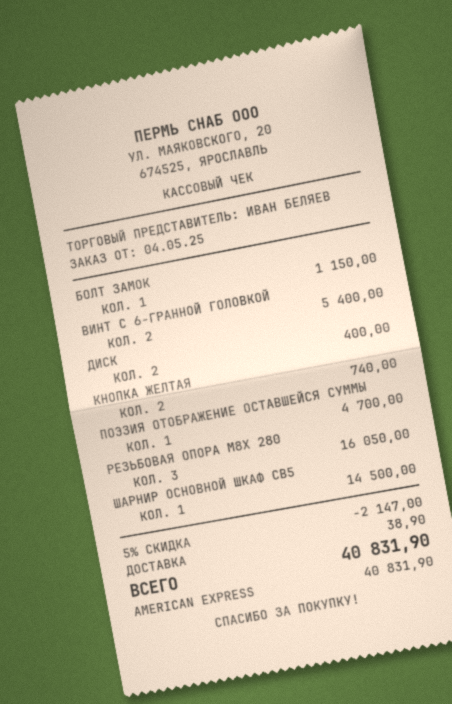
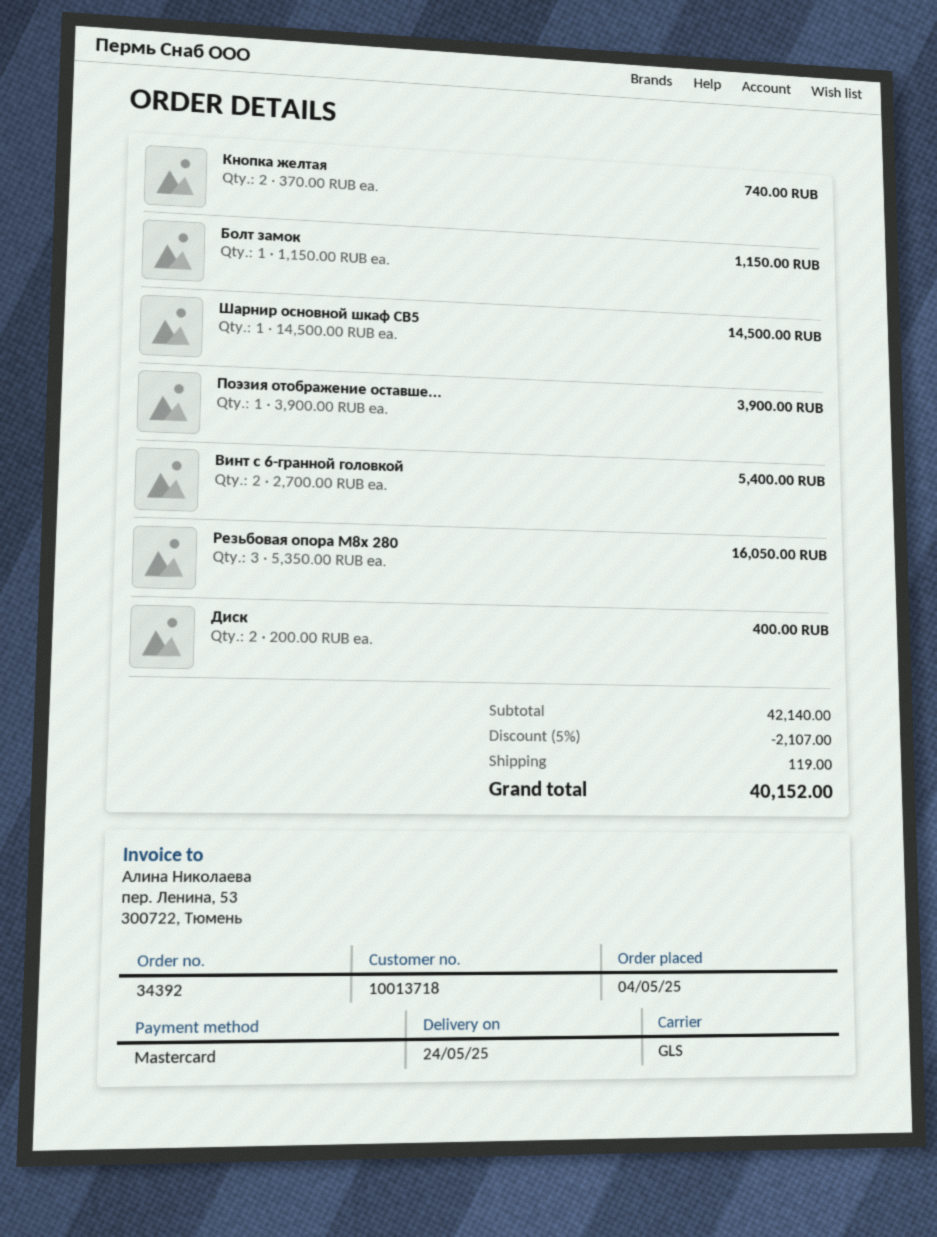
payment method: American Express -> Mastercard
ПОЭЗИЯ ОТОБРАЖЕНИЕ ОСТАВШЕЙСЯ СУММЫ: 1 for 4700.00 -> 1 for 3900.00
discount: 5% = 2147.00 -> 5% = 2107.00
shipping: 38.90 -> 119.00
total: 40831.90 -> 40152.00

